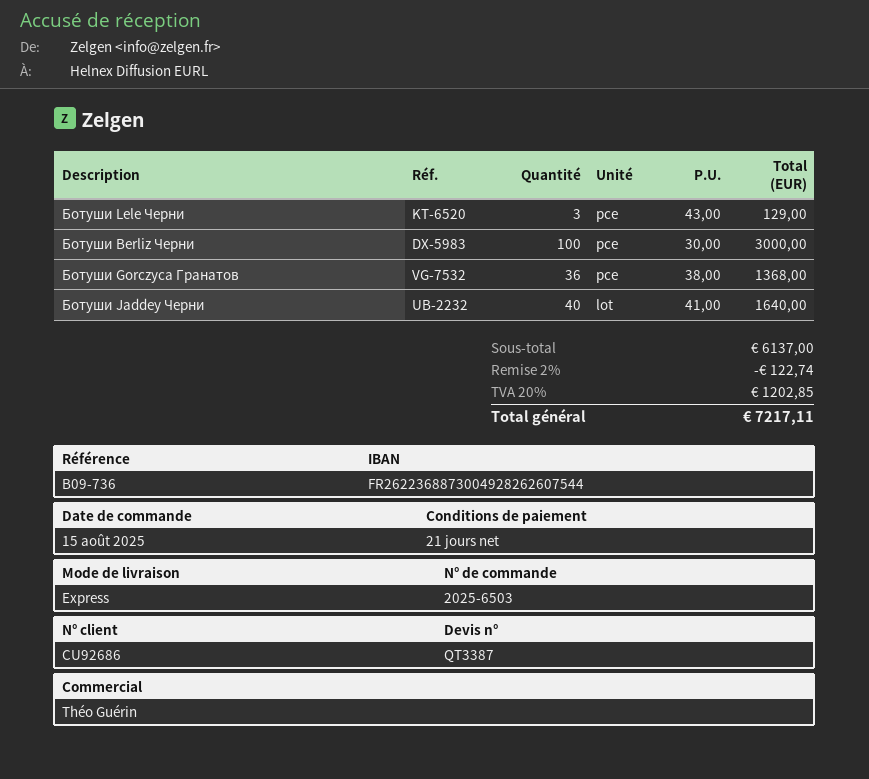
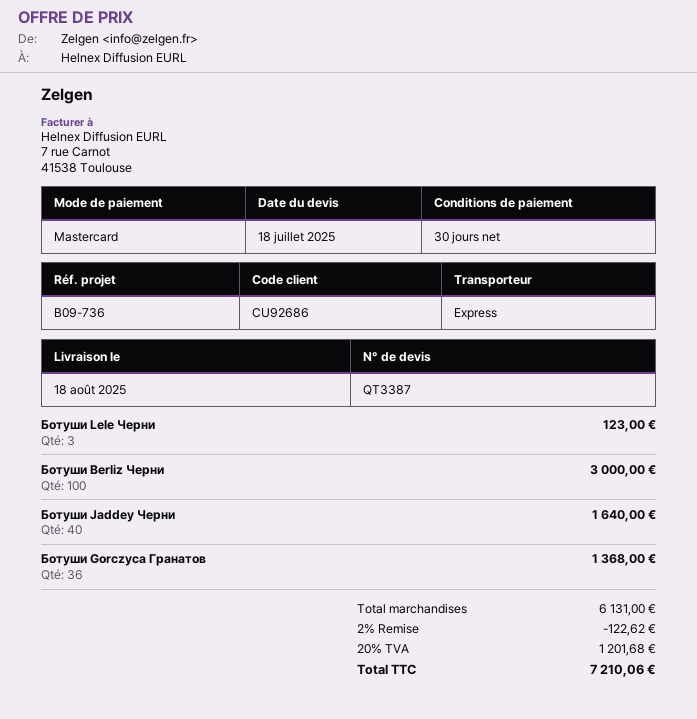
payment terms: 21 days -> 30 days
Ботуши Lele Черни: 3 for 129.00 -> 3 for 123.00
subtotal: 6137.00 -> 6131.00
discount: 2% = 122.74 -> 2% = 122.62
tax: 20% = 1202.85 -> 20% = 1201.68
total: 7217.11 -> 7210.06

